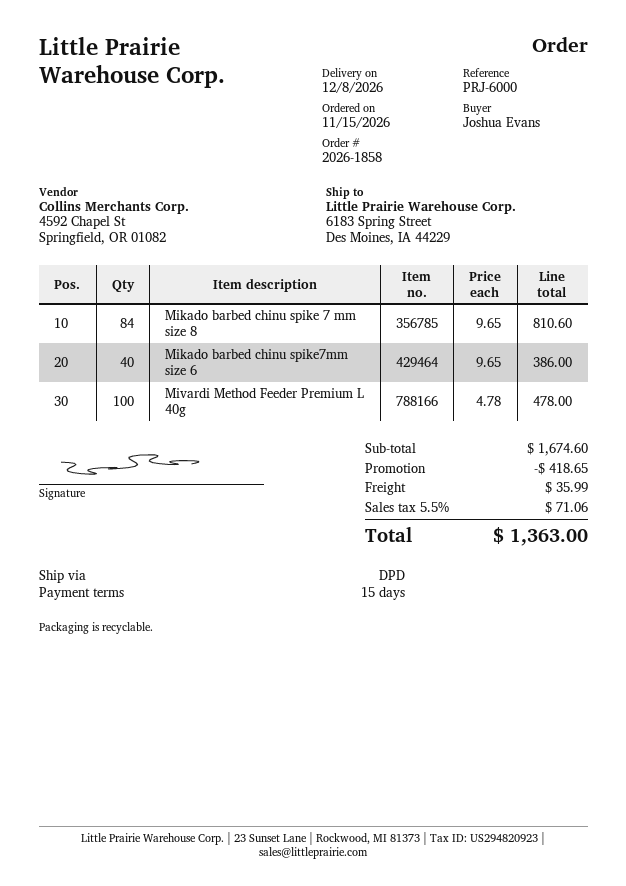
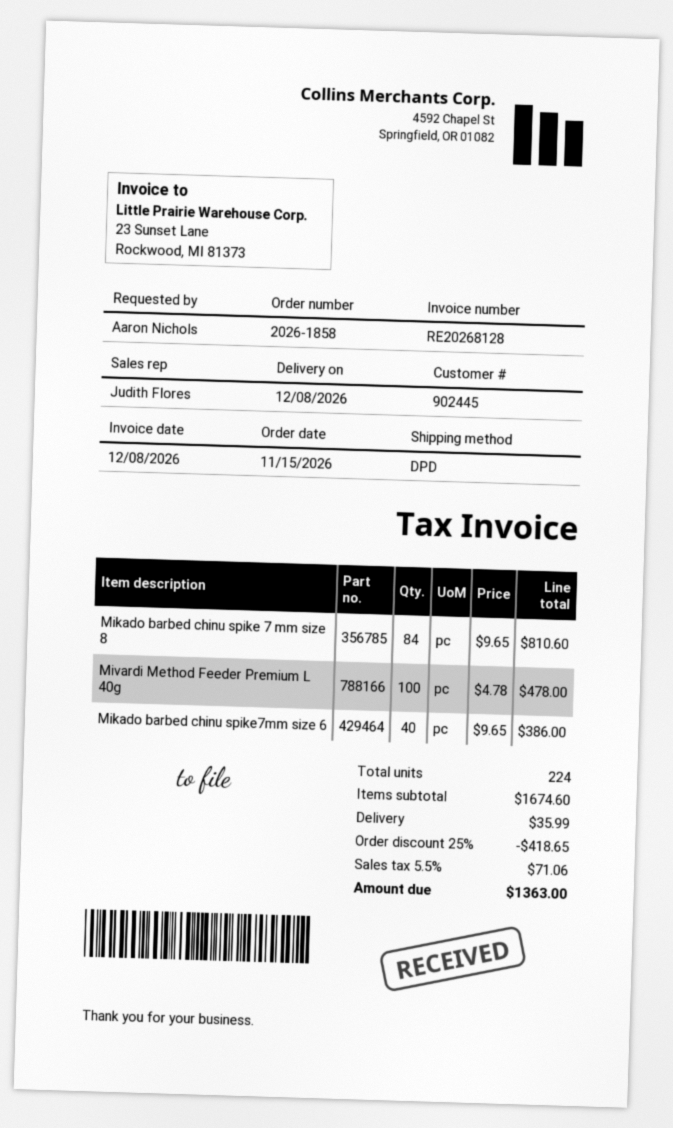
ordered by: Joshua Evans -> Aaron Nichols

